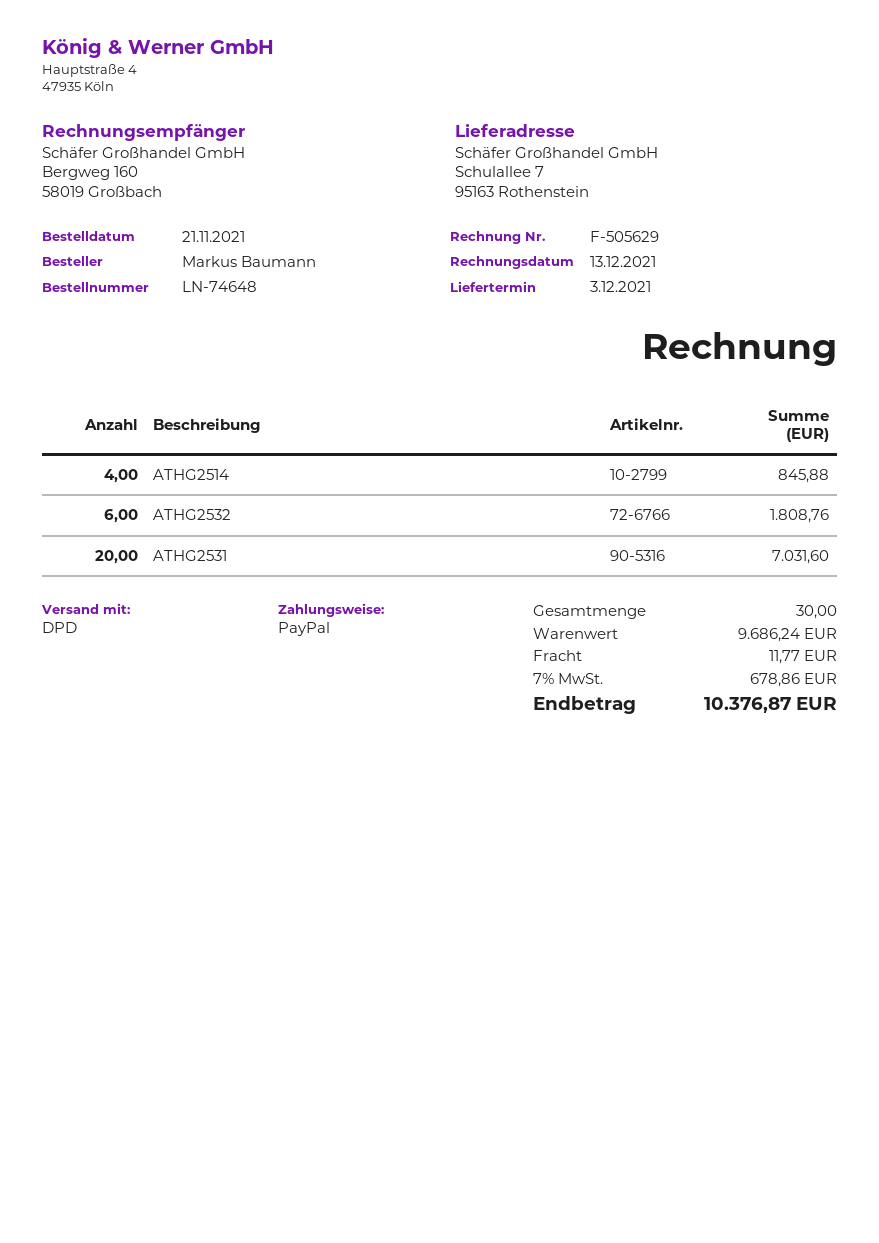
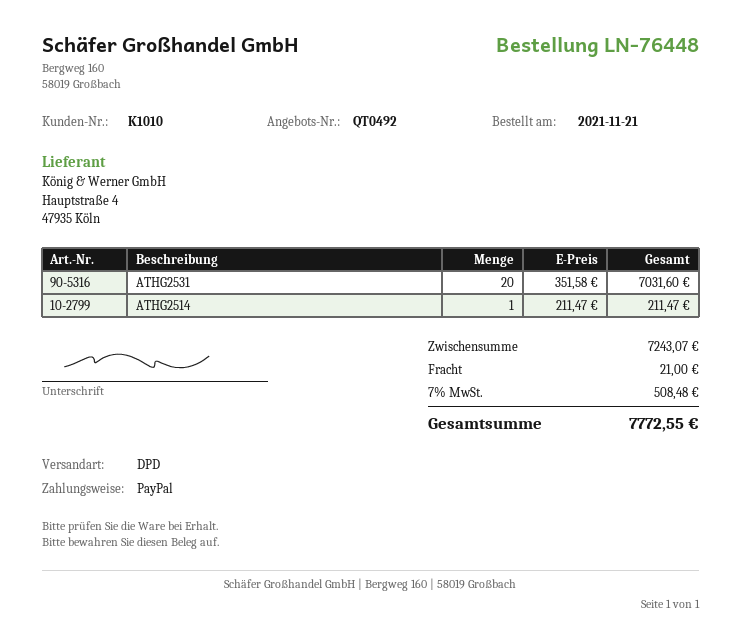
order number: LN-74648 -> LN-76448
ATHG2514: 4 for 845.88 -> 1 for 211.47
ATHG2532: 6 for 1808.76 -> none
subtotal: 9686.24 -> 7243.07
shipping: 11.77 -> 21.00
tax: 7% = 678.86 -> 7% = 508.48
total: 10376.87 -> 7772.55

